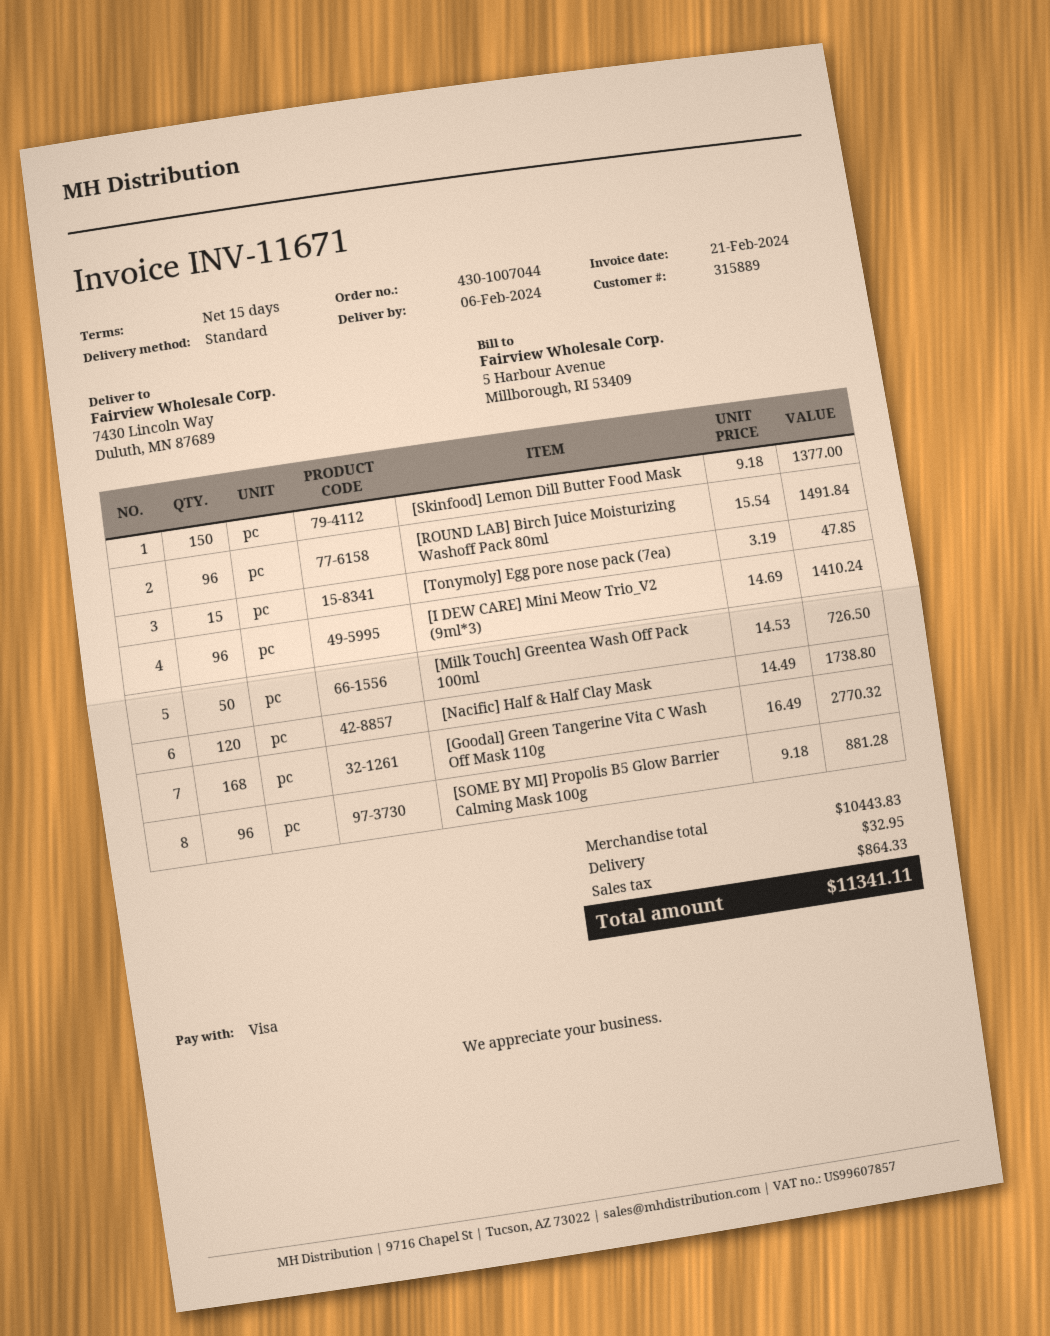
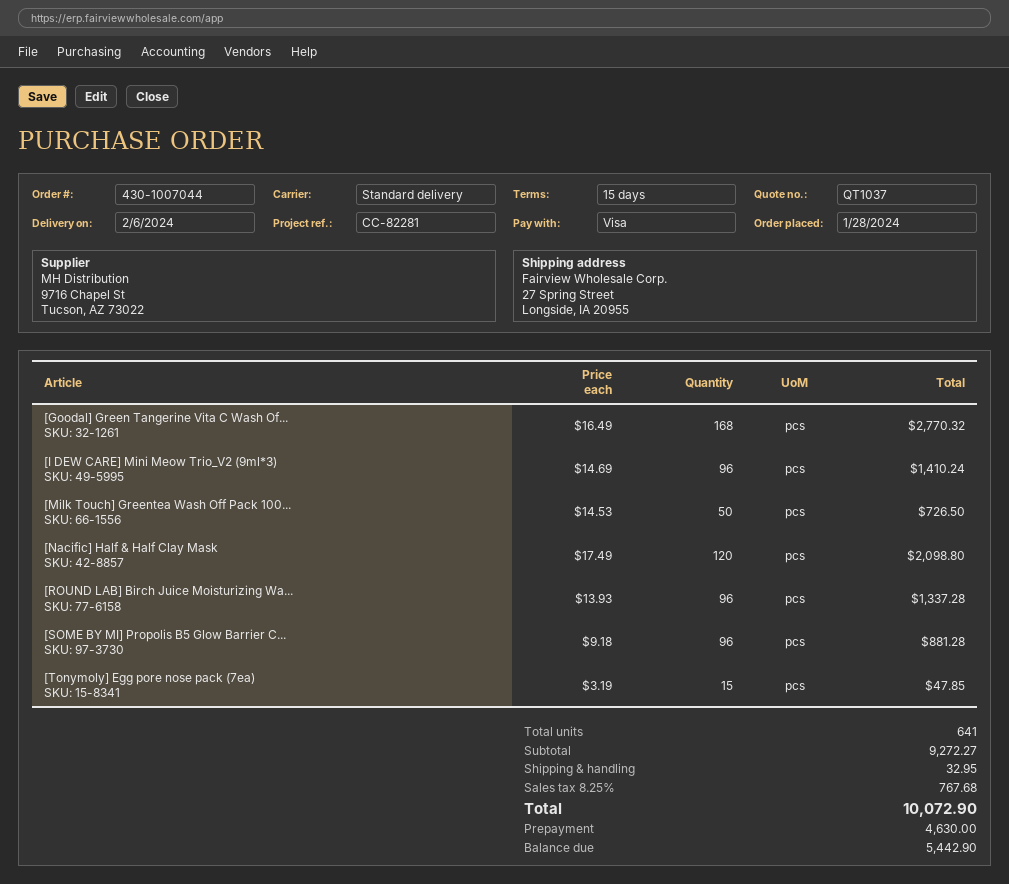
ship to: 7430 Lincoln Way, Duluth, MN 87689 -> 27 Spring Street, Longside, IA 20955
[Skinfood] Lemon Dill Butter Food Mask: 150 x 9.18 = 1377.00 -> none
[ROUND LAB] Birch Juice Moisturizing Washoff Pack 80ml: 96 x 15.54 = 1491.84 -> 96 x 13.93 = 1337.28
[Nacific] Half & Half Clay Mask: 120 x 14.49 = 1738.80 -> 120 x 17.49 = 2098.80
subtotal: 10443.83 -> 9272.27
tax: 864.33 -> 767.68
total: 11341.11 -> 10072.90

